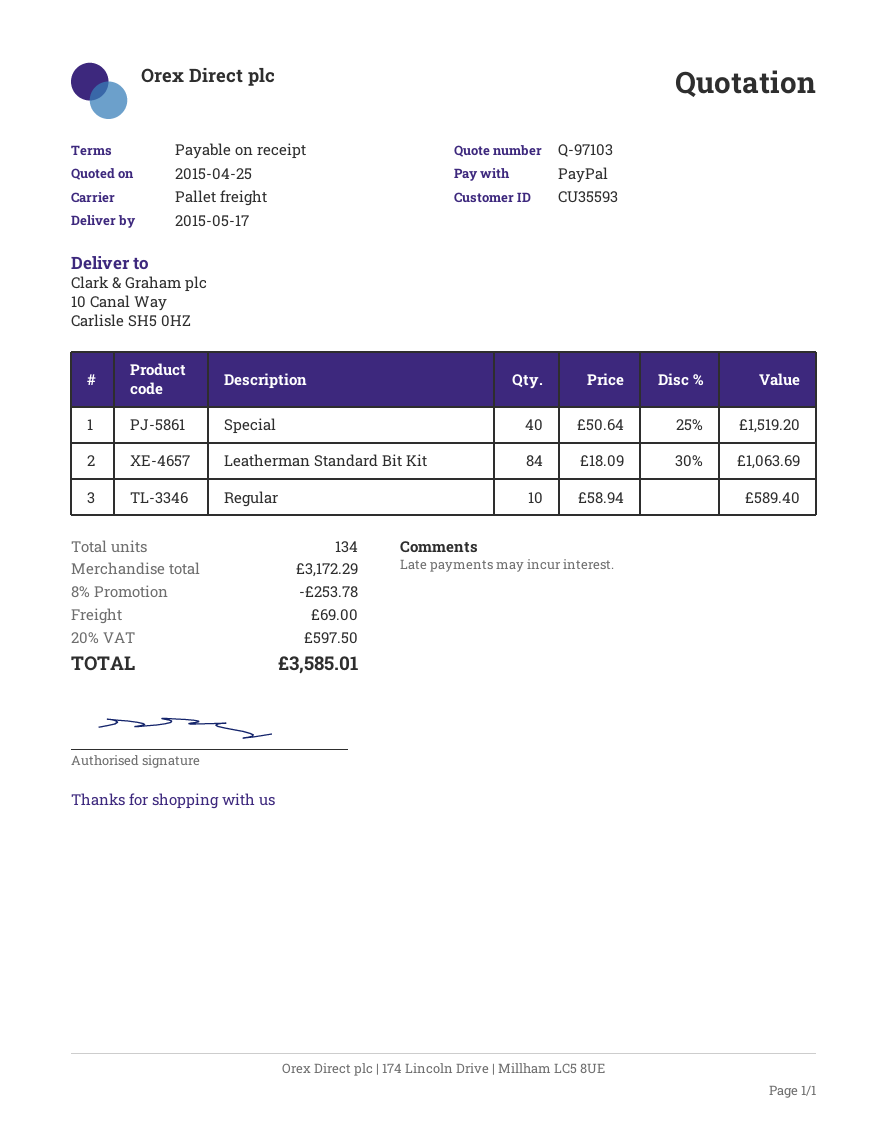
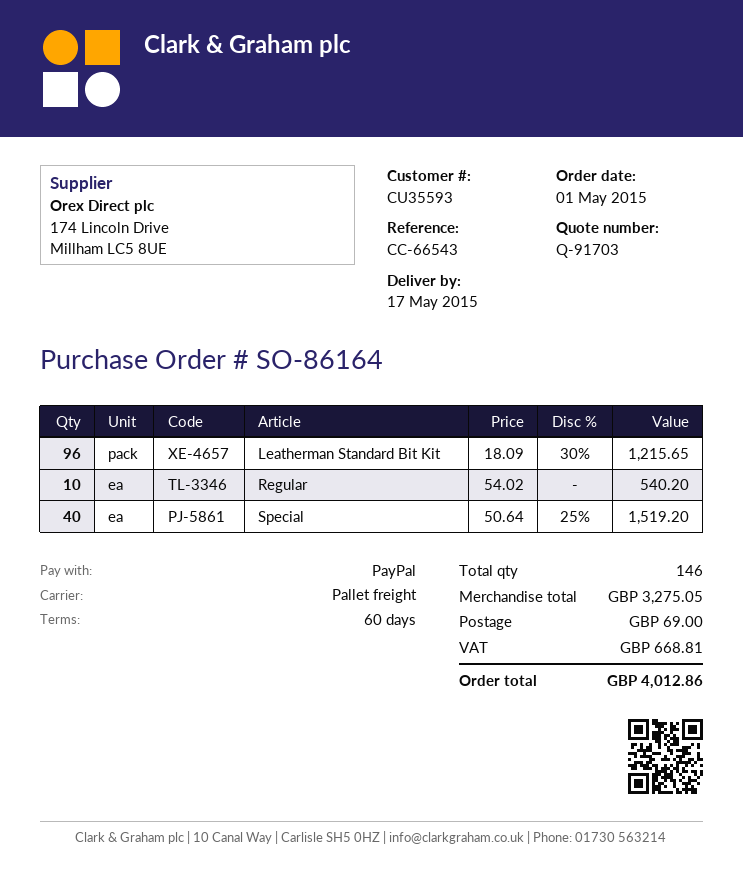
quote number: Q-97103 -> Q-91703
payment terms: on receipt -> 60 days
Leatherman Standard Bit Kit: 84 x 18.09 - 30% = 1063.69 -> 96 x 18.09 - 30% = 1215.65
Regular: 10 x 58.94 = 589.40 -> 10 x 54.02 = 540.20
total quantity: 134 -> 146
subtotal: 3172.29 -> 3275.05
discount: 8% = 253.78 -> none
tax: 597.50 -> 668.81
total: 3585.01 -> 4012.86

